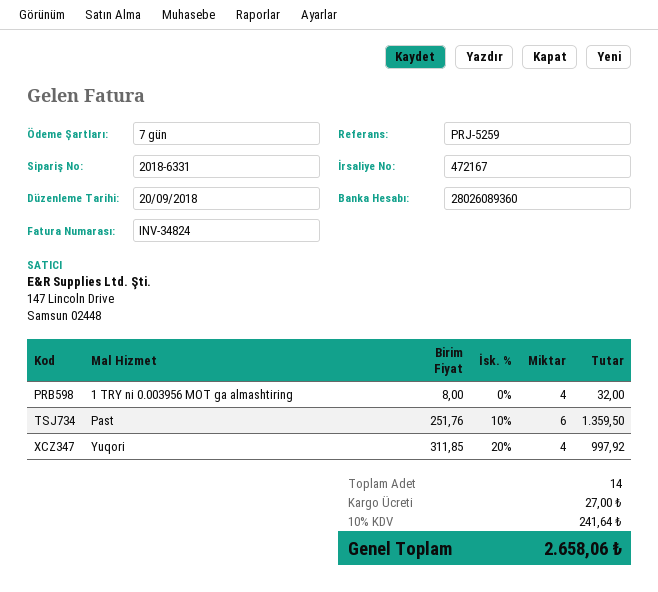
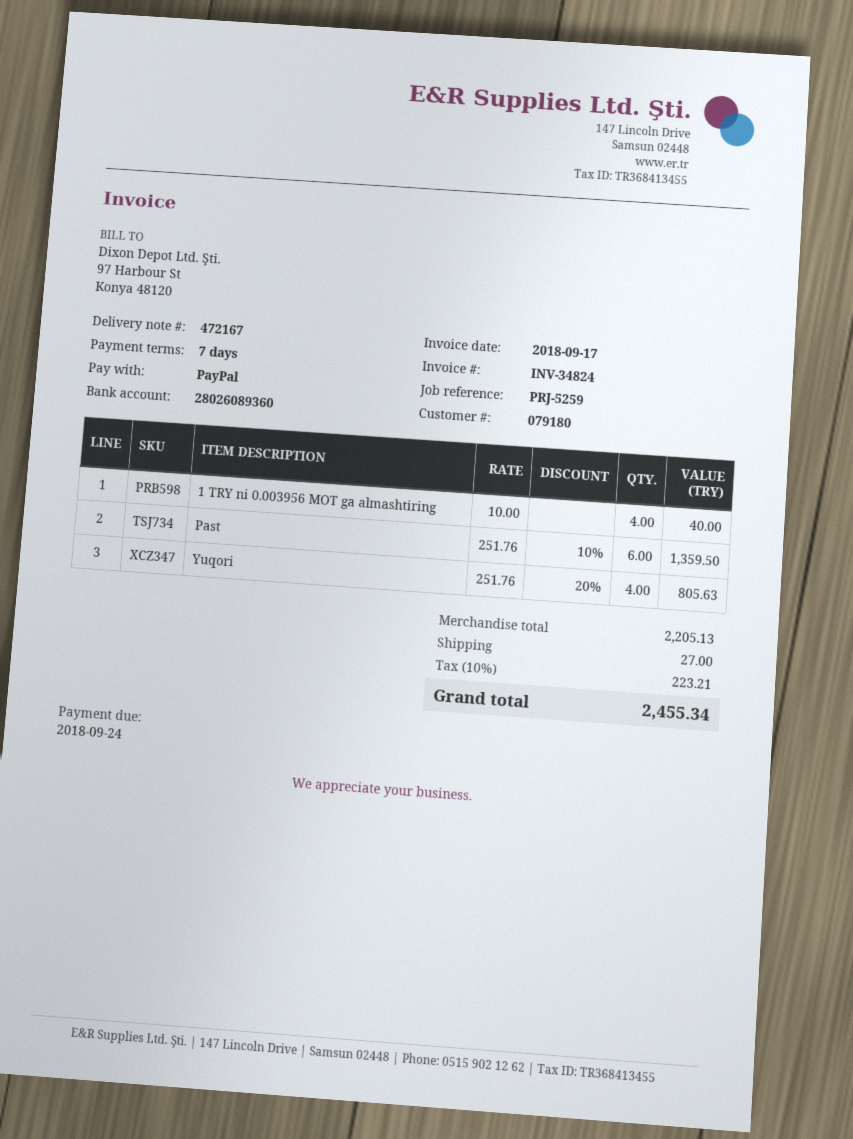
invoice date: 2018-09-20 -> 2018-09-17
1 TRY ni 0.003956 MOT ga almashtiring: 4 x 8.00 = 32.00 -> 4 x 10.00 = 40.00
Yuqori: 4 x 311.85 - 20% = 997.92 -> 4 x 251.76 - 20% = 805.63
tax: 10% = 241.64 -> 10% = 223.21
total: 2658.06 -> 2455.34

